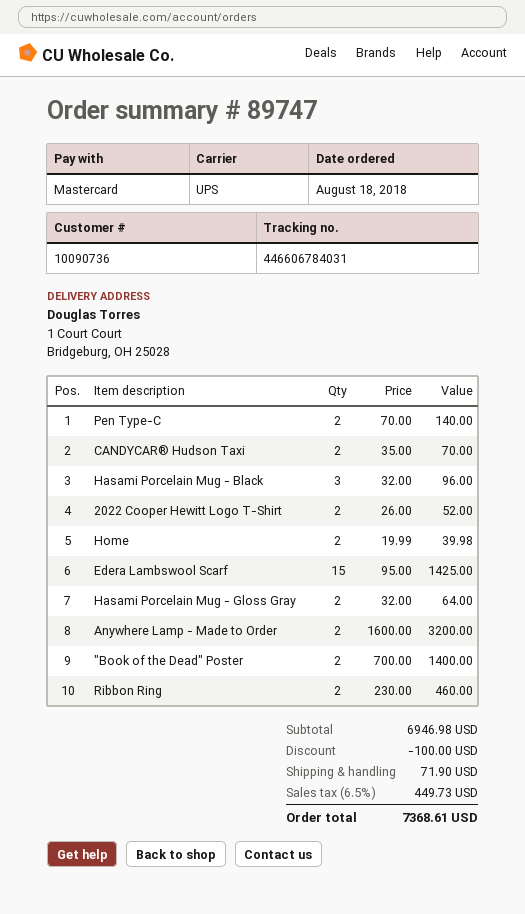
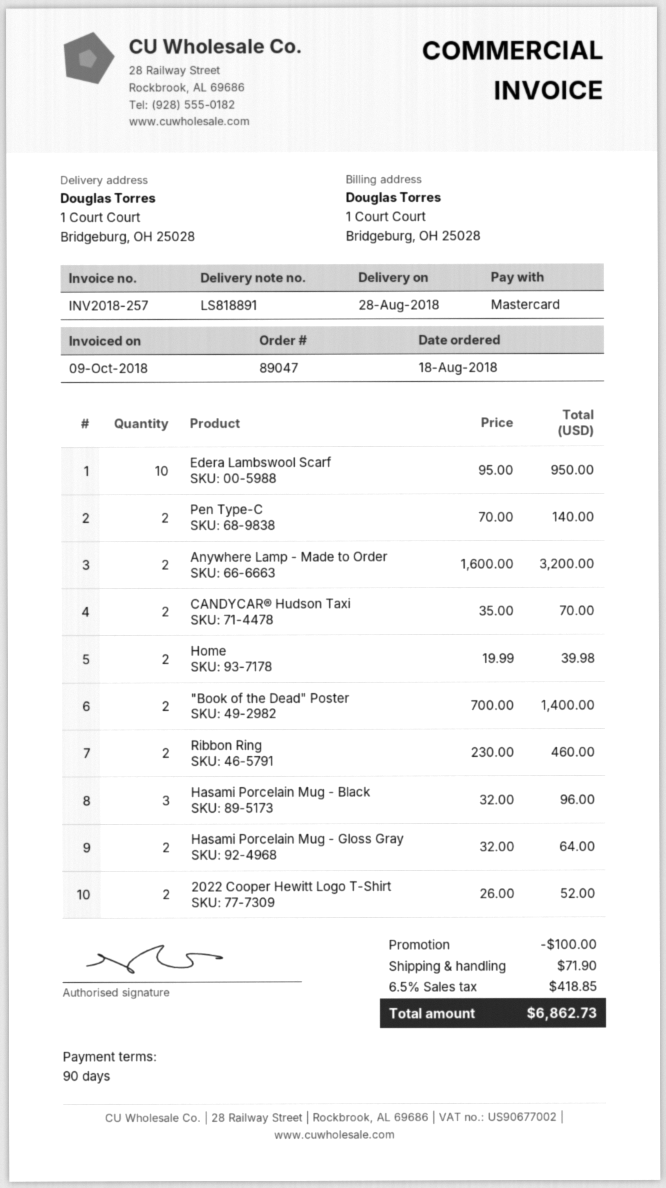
order number: 89747 -> 89047
Edera Lambswool Scarf: 15 x 95.00 = 1425.00 -> 10 x 95.00 = 950.00
tax: 6.5% = 449.73 -> 6.5% = 418.85
total: 7368.61 -> 6862.73

